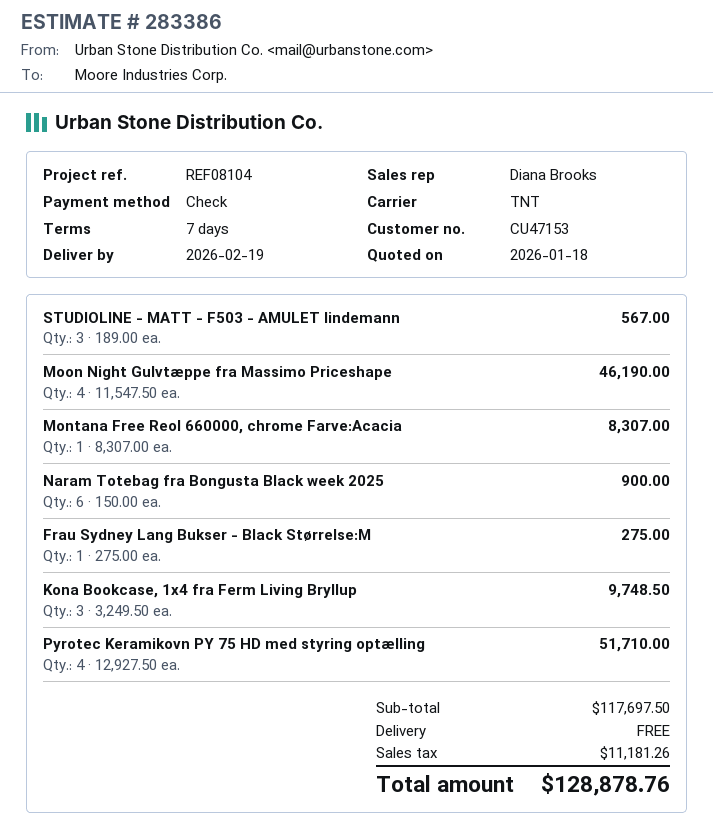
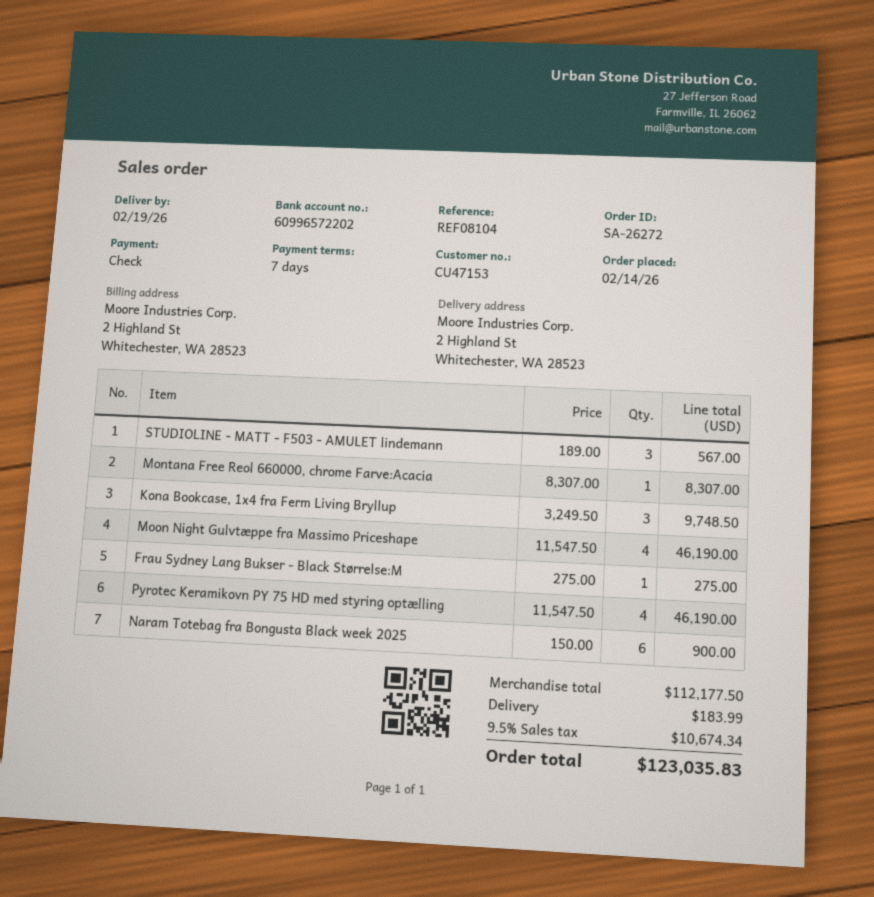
Pyrotec Keramikovn PY 75 HD med styring optælling: 4 x 12927.50 = 51710.00 -> 4 x 11547.50 = 46190.00
subtotal: 117697.50 -> 112177.50
shipping: 0.00 -> 183.99
tax: 11181.26 -> 10674.34
total: 128878.76 -> 123035.83

